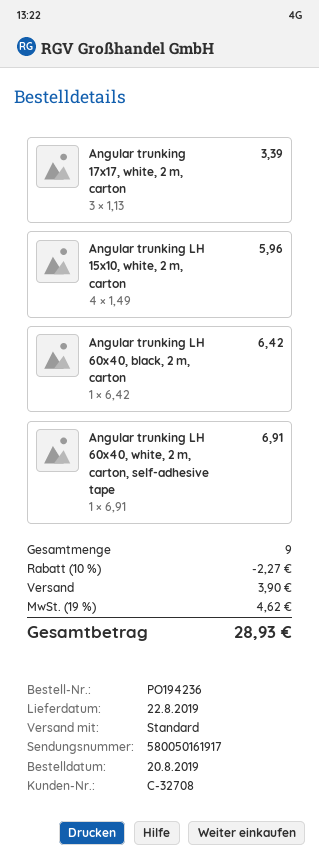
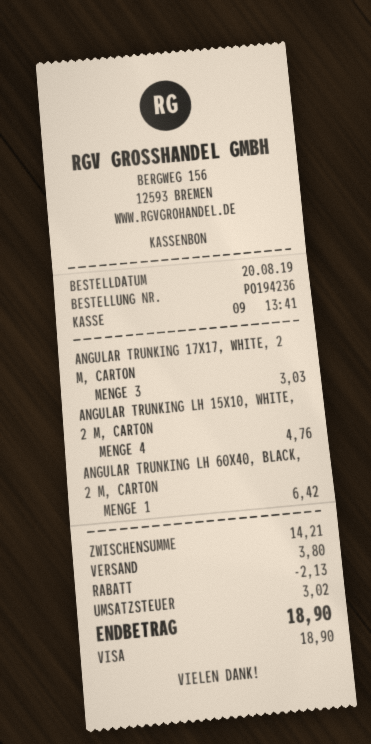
Angular trunking 17x17, white, 2 m, carton: 3 for 3.39 -> 3 for 3.03
Angular trunking LH 15x10, white, 2 m, carton: 4 for 5.96 -> 4 for 4.76
Angular trunking LH 60x40, white, 2 m, carton, self-adhesive tape: 1 for 6.91 -> none
discount: 2.27 -> 2.13
shipping: 3.90 -> 3.80
tax: 4.62 -> 3.02
total: 28.93 -> 18.90

